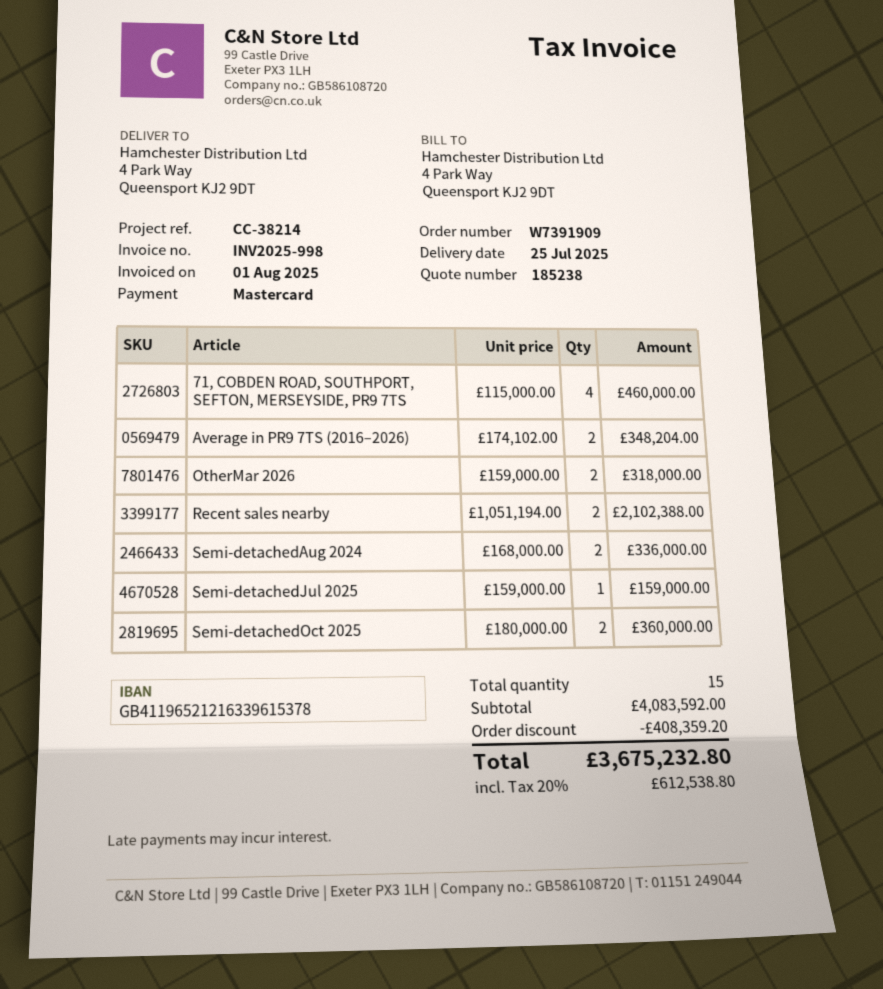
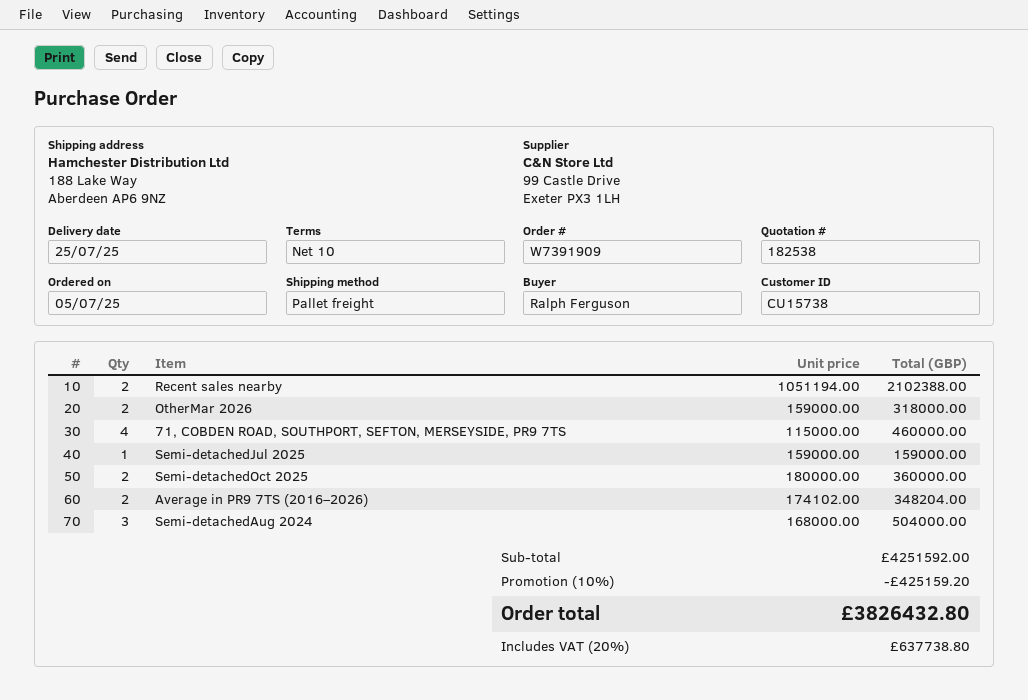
quote number: 185238 -> 182538
ship to: 4 Park Way, Queensport KJ2 9DT -> 188 Lake Way, Aberdeen AP6 9NZ
Semi-detachedAug 2024: 2 x 168000.00 = 336000.00 -> 3 x 168000.00 = 504000.00
subtotal: 4083592.00 -> 4251592.00
discount: 408359.20 -> 425159.20
tax: 20% = 612538.80 -> 20% = 637738.80
total: 3675232.80 -> 3826432.80

